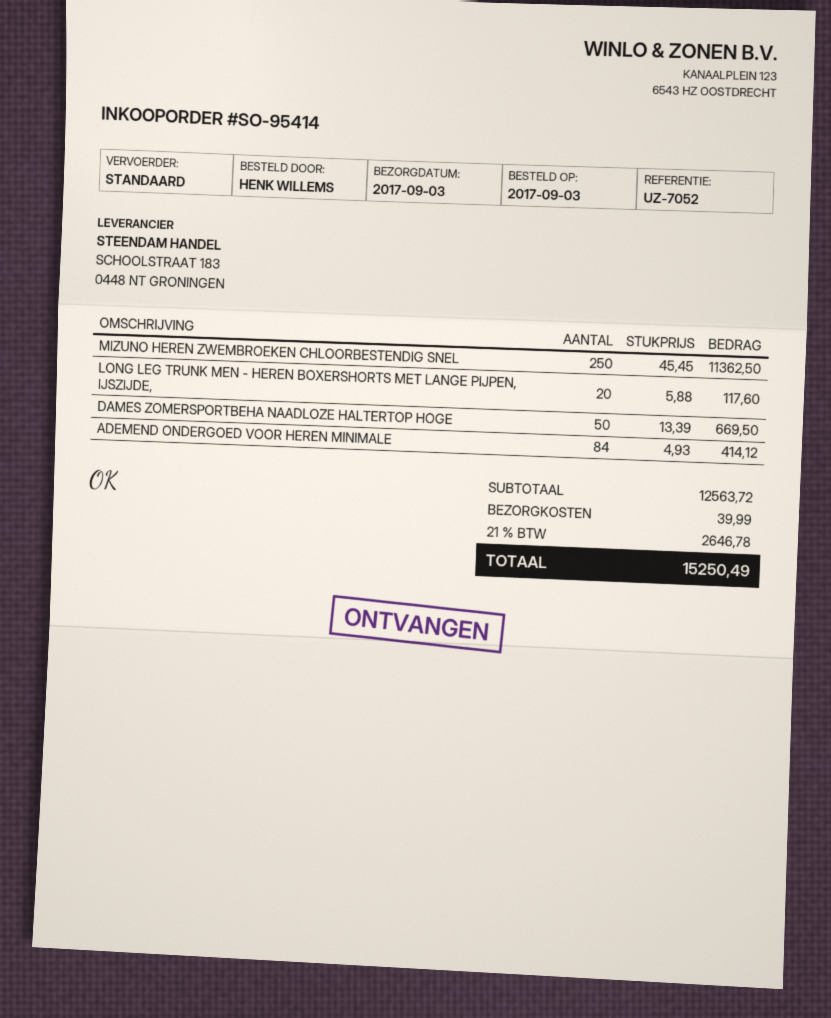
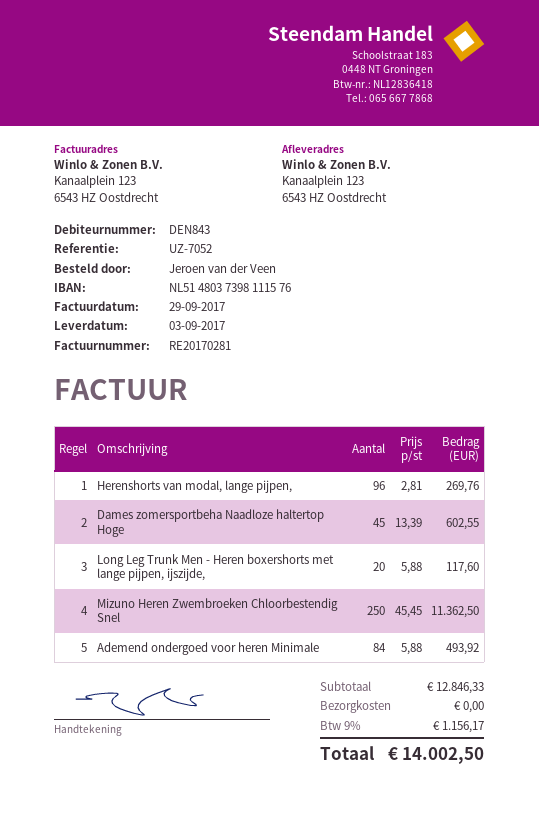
ordered by: HENK WILLEMS -> Jeroen van der Veen
DAMES ZOMERSPORTBEHA NAADLOZE HALTERTOP HOGE: 50 x 13.39 = 669.50 -> 45 x 13.39 = 602.55
ADEMEND ONDERGOED VOOR HEREN MINIMALE: 84 x 4.93 = 414.12 -> 84 x 5.88 = 493.92
Herenshorts van modal, lange pijpen,: none -> 96 x 2.81 = 269.76
subtotal: 12563.72 -> 12846.33
shipping: 39.99 -> 0.00
tax: 21% = 2646.78 -> 9% = 1156.17
total: 15250.49 -> 14002.50

